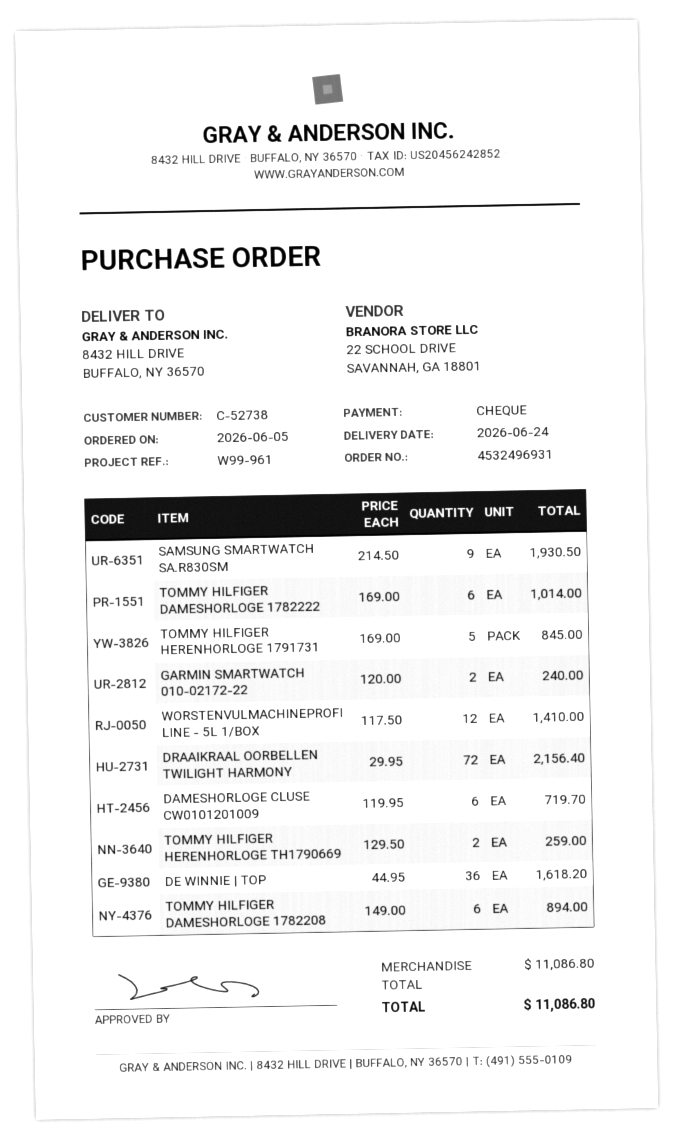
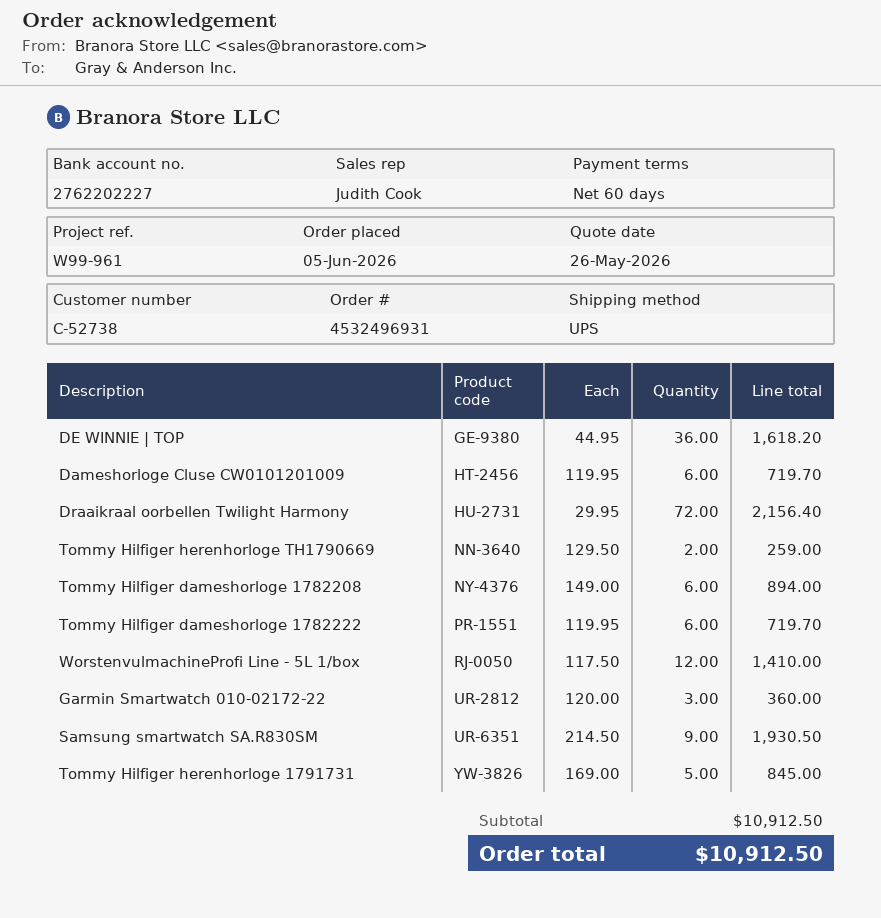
TOMMY HILFIGER DAMESHORLOGE 1782222: 6 x 169.00 = 1014.00 -> 6 x 119.95 = 719.70
GARMIN SMARTWATCH 010-02172-22: 2 x 120.00 = 240.00 -> 3 x 120.00 = 360.00
subtotal: 11086.80 -> 10912.50
total: 11086.80 -> 10912.50

